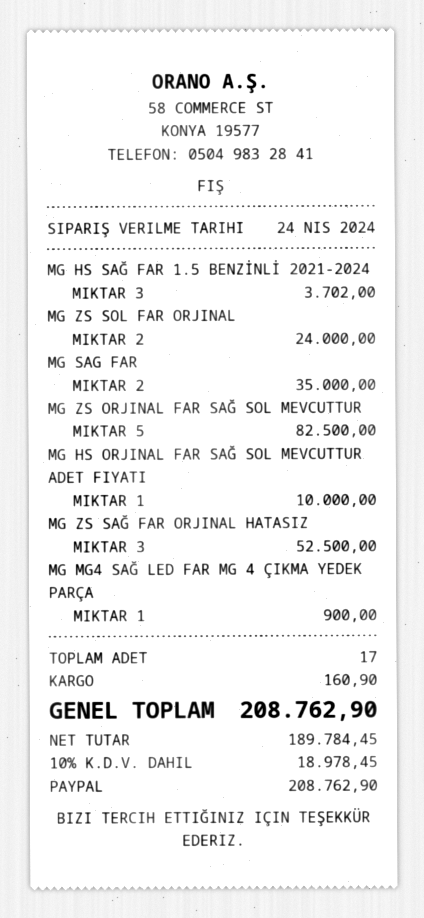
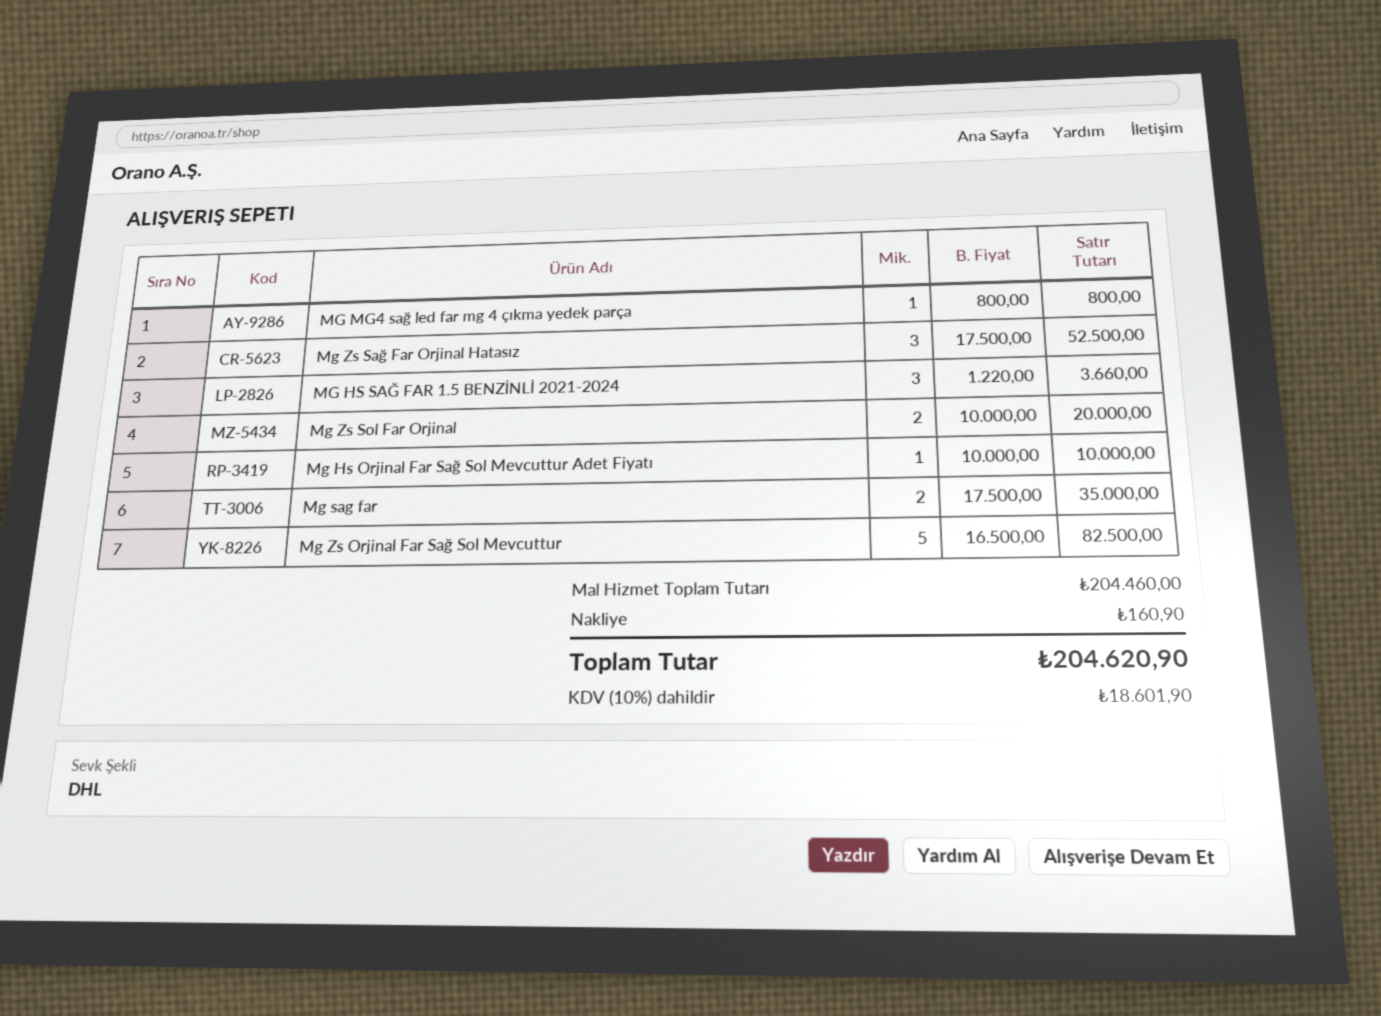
MG HS SAĞ FAR 1.5 BENZİNLİ 2021-2024: 3 for 3702.00 -> 3 for 3660.00
MG ZS SOL FAR ORJINAL: 2 for 24000.00 -> 2 for 20000.00
MG MG4 SAĞ LED FAR MG 4 ÇIKMA YEDEK PARÇA: 1 for 900.00 -> 1 for 800.00
tax: 10% = 18978.45 -> 10% = 18601.90
total: 208762.90 -> 204620.90

